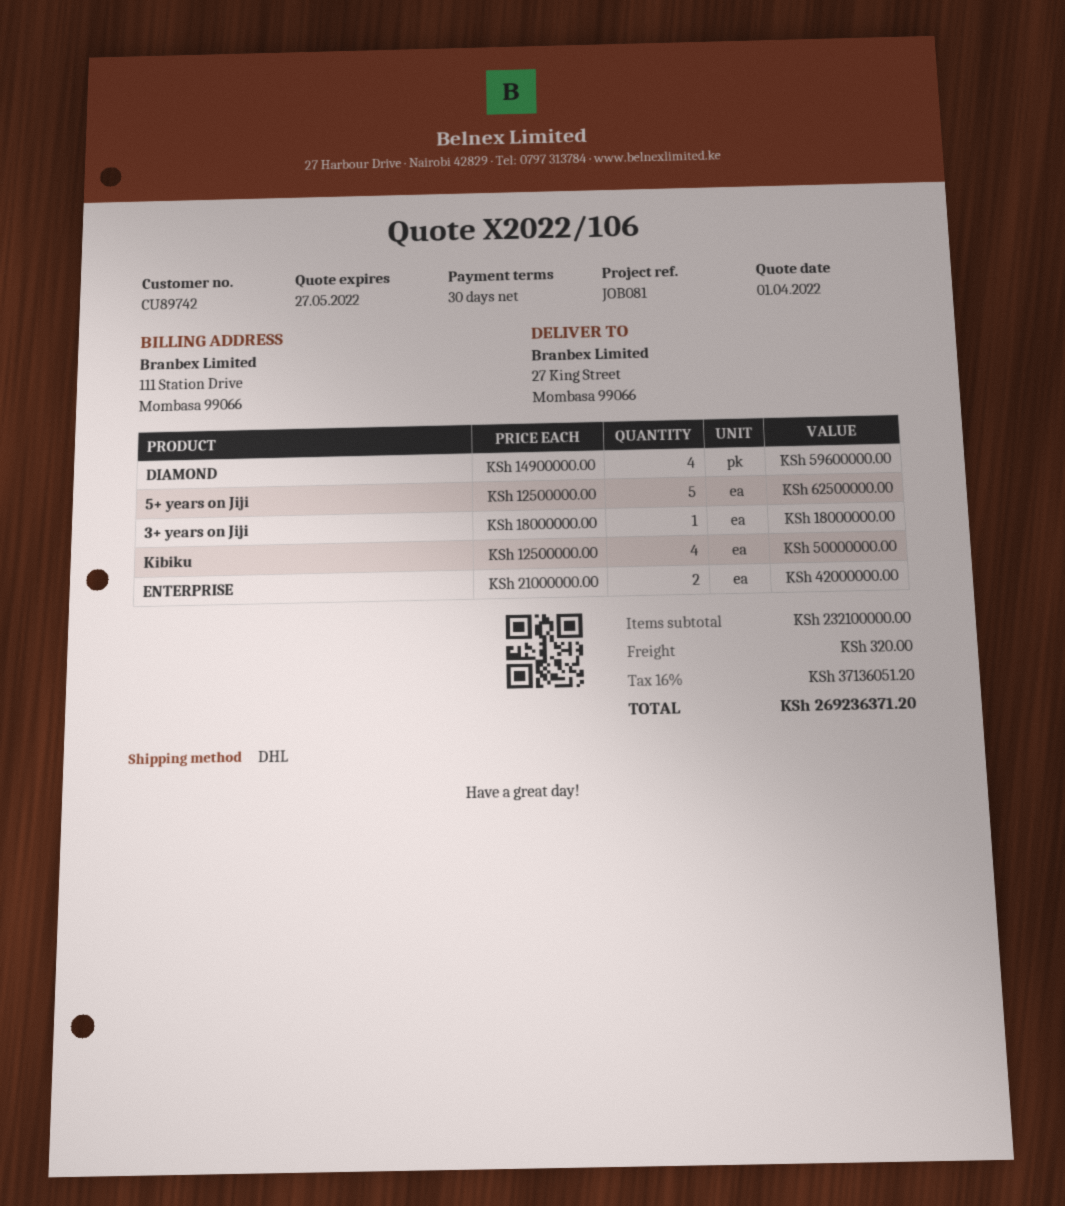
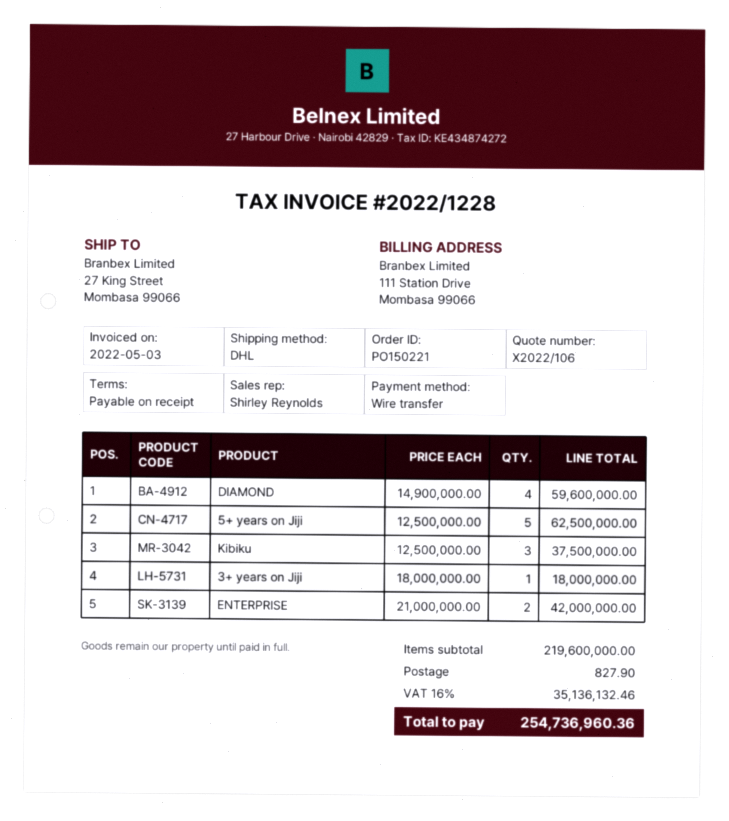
payment terms: 30 days -> on receipt
Kibiku: 4 x 12500000.00 = 50000000.00 -> 3 x 12500000.00 = 37500000.00
subtotal: 232100000.00 -> 219600000.00
shipping: 320.00 -> 827.90
tax: 16% = 37136051.20 -> 16% = 35136132.46
total: 269236371.20 -> 254736960.36

